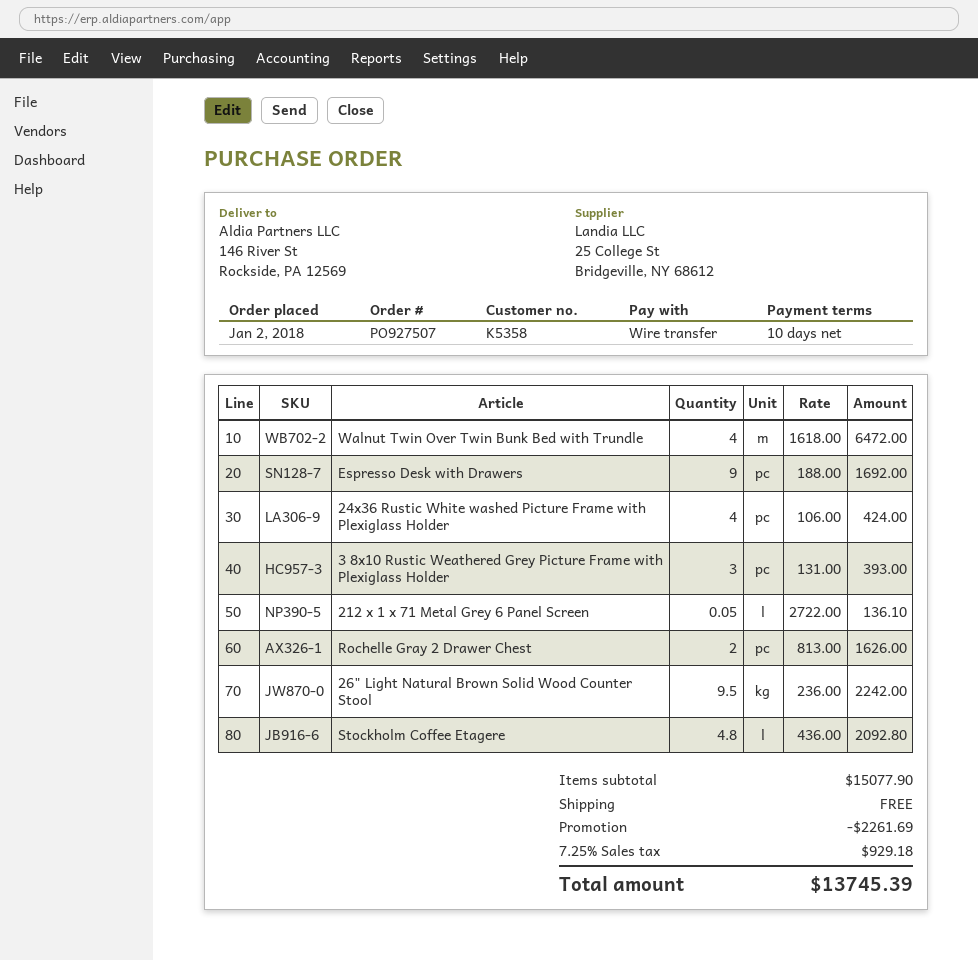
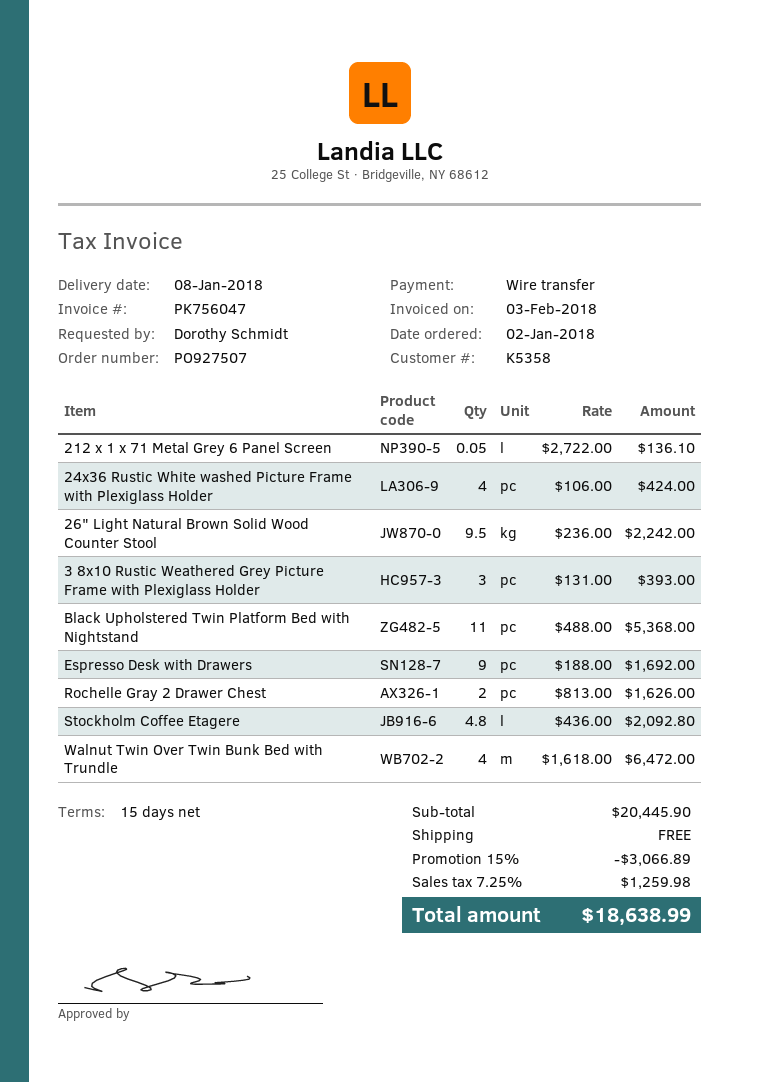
payment terms: 10 days -> 15 days
Black Upholstered Twin Platform Bed with Nightstand: none -> 11 x 488.00 = 5368.00
subtotal: 15077.90 -> 20445.90
discount: 2261.69 -> 3066.89
tax: 7.25% = 929.18 -> 7.25% = 1259.98
total: 13745.39 -> 18638.99

